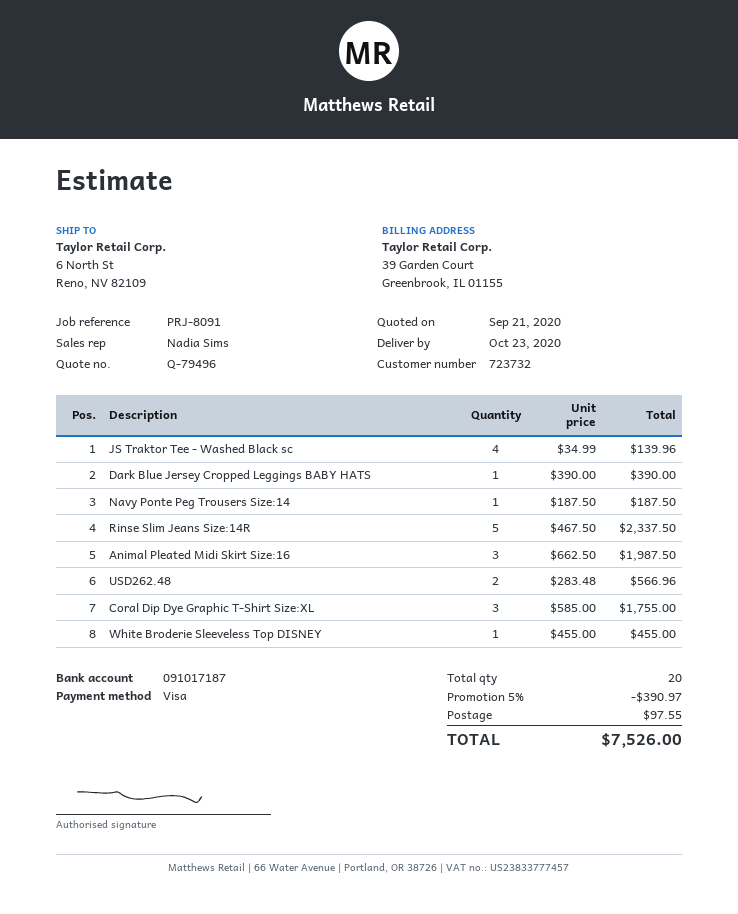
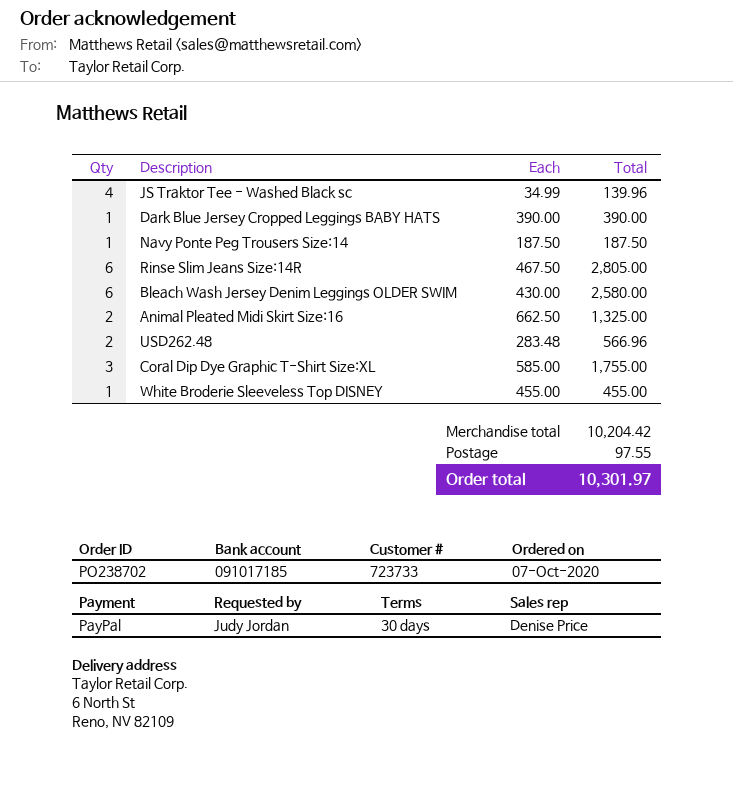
customer number: 723732 -> 723733
sales rep: Nadia Sims -> Denise Price
payment method: Visa -> PayPal
bank account: 091017187 -> 091017185
Rinse Slim Jeans Size:14R: 5 x 467.50 = 2337.50 -> 6 x 467.50 = 2805.00
Animal Pleated Midi Skirt Size:16: 3 x 662.50 = 1987.50 -> 2 x 662.50 = 1325.00
Bleach Wash Jersey Denim Leggings OLDER SWIM: none -> 6 x 430.00 = 2580.00
discount: 5% = 390.97 -> none
total: 7526.00 -> 10301.97

